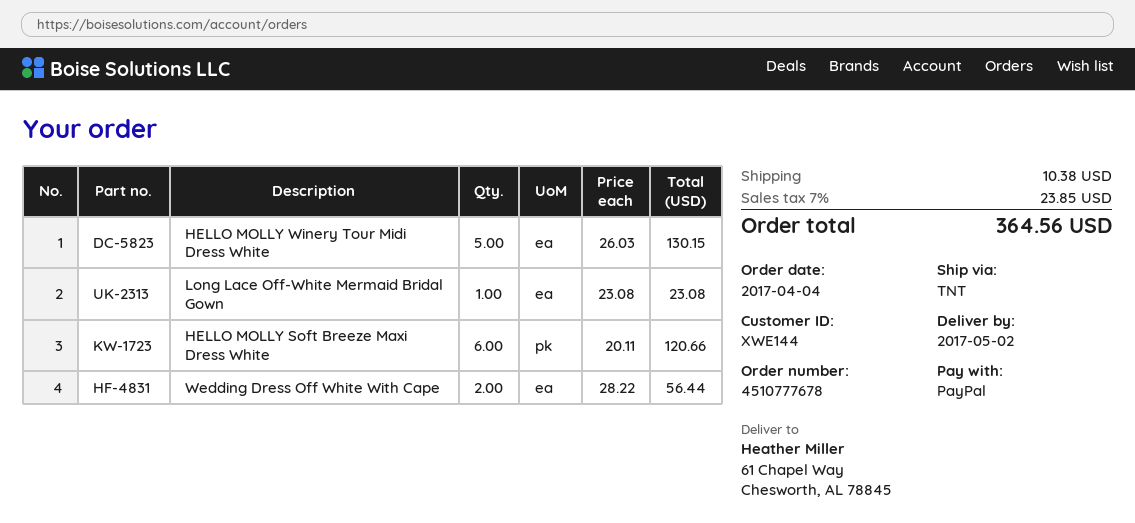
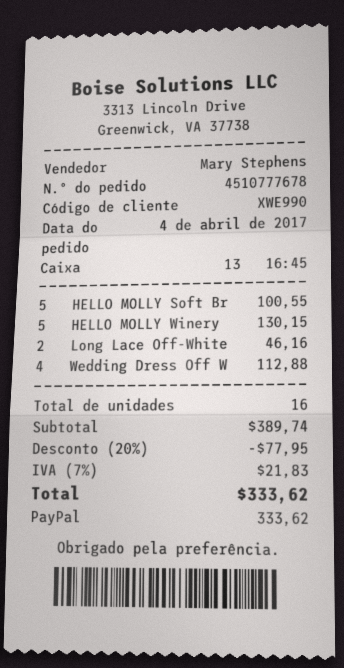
customer number: XWE144 -> XWE990
Long Lace Off-White Mermaid Bridal Gown: 1 for 23.08 -> 2 for 46.16
HELLO MOLLY Soft Breeze Maxi Dress White: 6 for 120.66 -> 5 for 100.55
Wedding Dress Off White With Cape: 2 for 56.44 -> 4 for 112.88
discount: none -> 20% = 77.95
shipping: 10.38 -> none
tax: 7% = 23.85 -> 7% = 21.83
total: 364.56 -> 333.62

